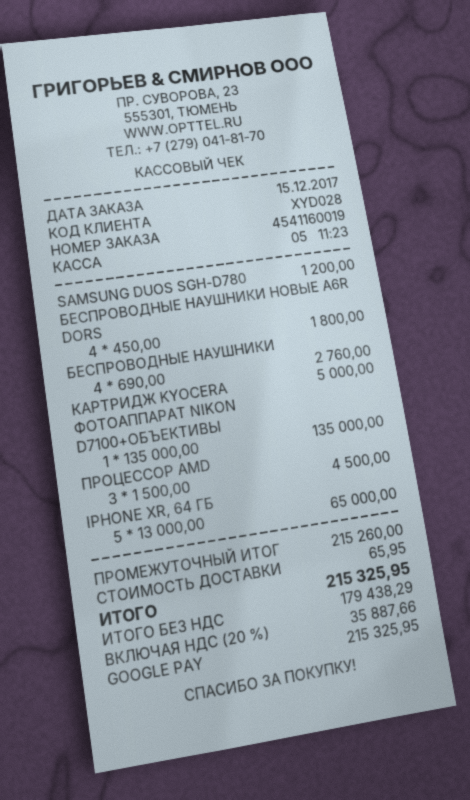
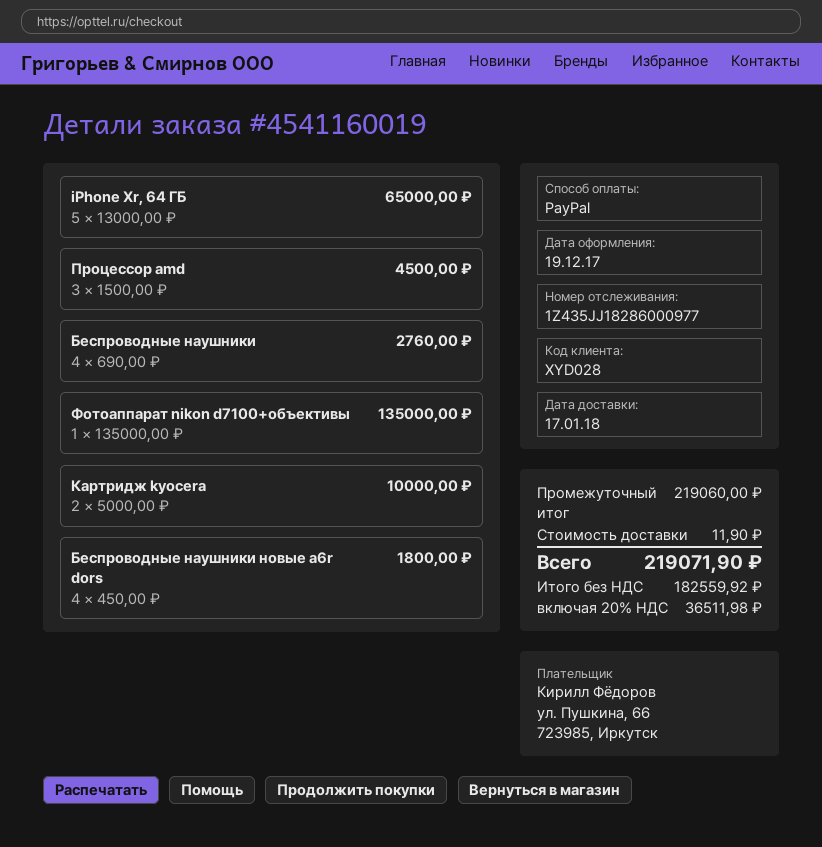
order date: 2017-12-15 -> 2017-12-19
payment method: Google Pay -> PayPal
SAMSUNG DUOS SGH-D780: 1 x 1200.00 = 1200.00 -> none
КАРТРИДЖ KYOCERA: 1 x 5000.00 = 5000.00 -> 2 x 5000.00 = 10000.00
subtotal: 215260.00 -> 219060.00
shipping: 65.95 -> 11.90
net: 179438.29 -> 182559.92
tax: 20% = 35887.66 -> 20% = 36511.98
total: 215325.95 -> 219071.90

